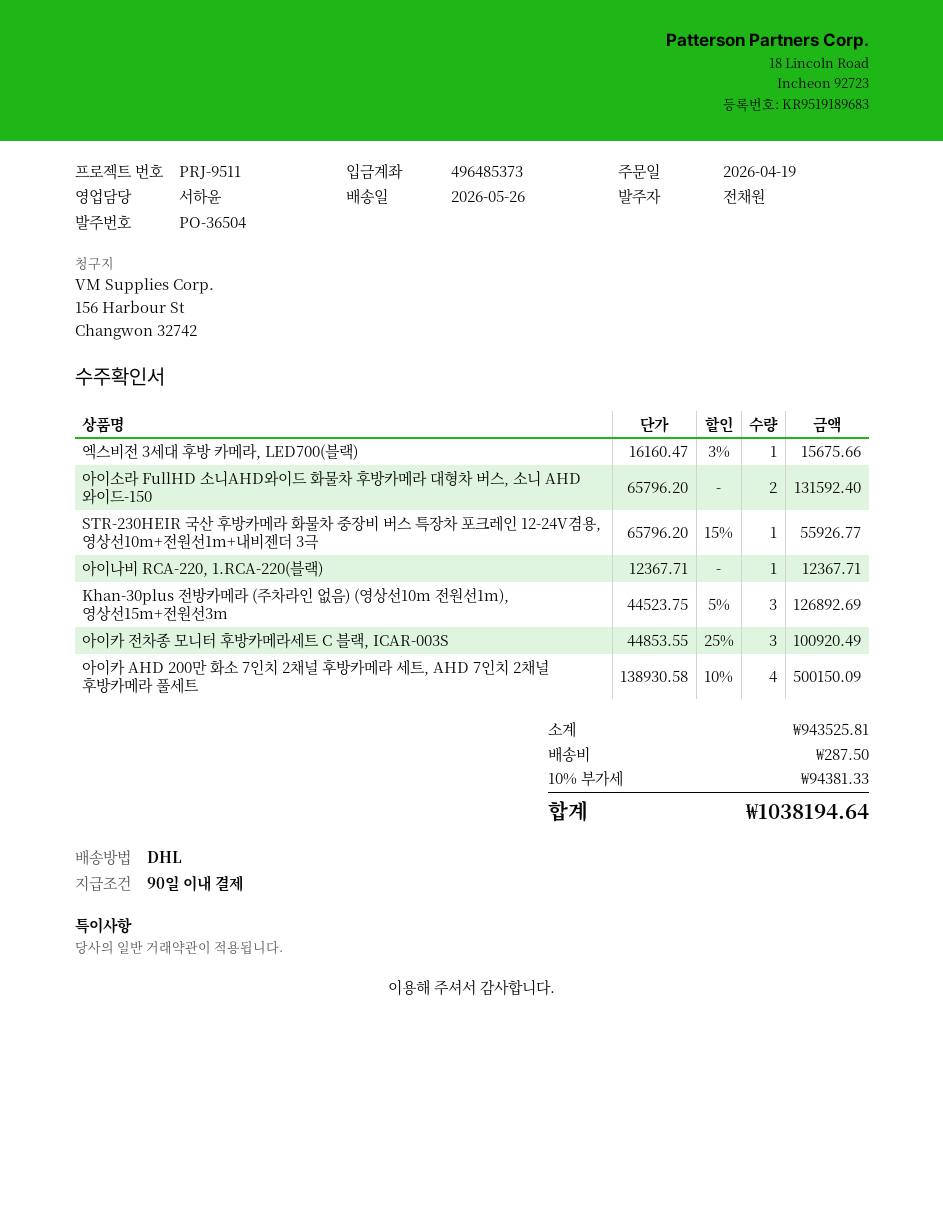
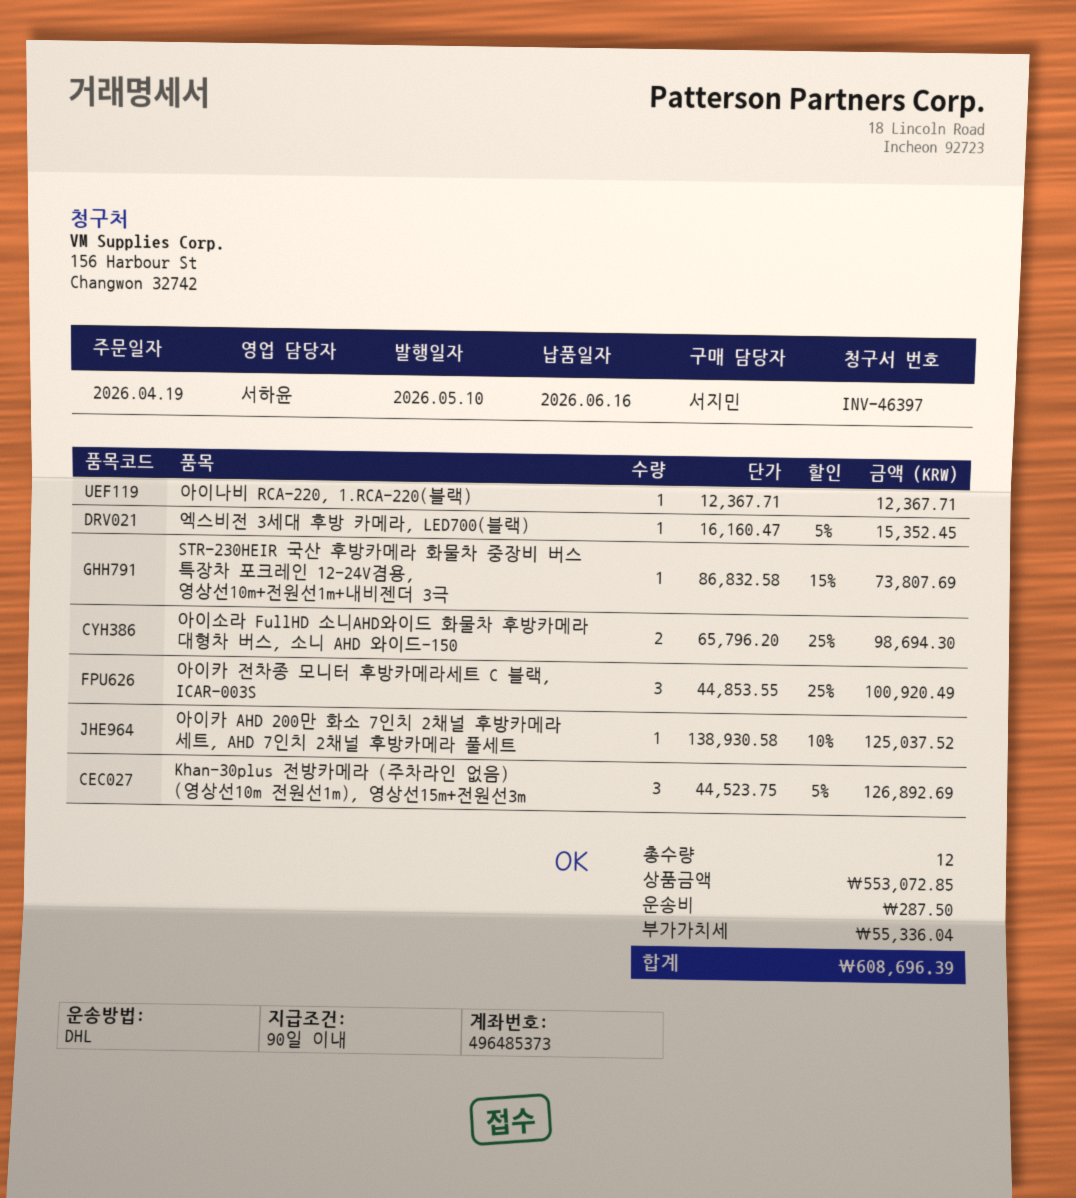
delivery date: 2026-05-26 -> 2026-06-16
ordered by: 전채원 -> 서지민
엑스비전 3세대 후방 카메라, LED700(블랙): 1 x 16160.47 - 3% = 15675.66 -> 1 x 16160.47 - 5% = 15352.45
아이소라 FullHD 소니AHD와이드 화물차 후방카메라 대형차 버스, 소니 AHD 와이드-150: 2 x 65796.20 = 131592.40 -> 2 x 65796.20 - 25% = 98694.30
STR-230HEIR 국산 후방카메라 화물차 중장비 버스 특장차 포크레인 12-24V겸용, 영상선10m+전원선1m+내비젠더 3극: 1 x 65796.20 - 15% = 55926.77 -> 1 x 86832.58 - 15% = 73807.69
아이카 AHD 200만 화소 7인치 2채널 후방카메라 세트, AHD 7인치 2채널 후방카메라 풀세트: 4 x 138930.58 - 10% = 500150.09 -> 1 x 138930.58 - 10% = 125037.52
subtotal: 943525.81 -> 553072.85
tax: 94381.33 -> 55336.04
total: 1038194.64 -> 608696.39

